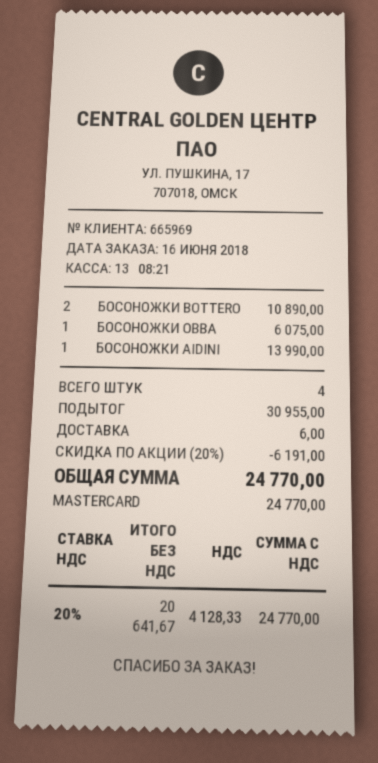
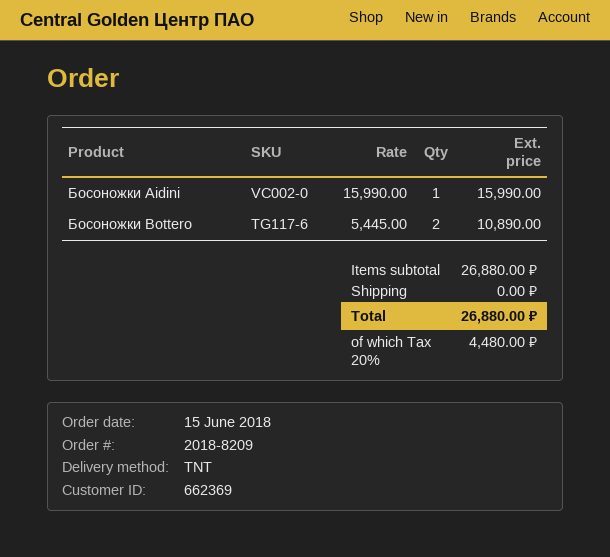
order date: 2018-06-16 -> 2018-06-15
customer number: 665969 -> 662369
БОСОНОЖКИ OBBA: 1 for 6075.00 -> none
БОСОНОЖКИ AIDINI: 1 for 13990.00 -> 1 for 15990.00
subtotal: 30955.00 -> 26880.00
discount: 20% = 6191.00 -> none
shipping: 6.00 -> 0.00
tax: 20% = 4128.33 -> 20% = 4480.00
total: 24770.00 -> 26880.00

